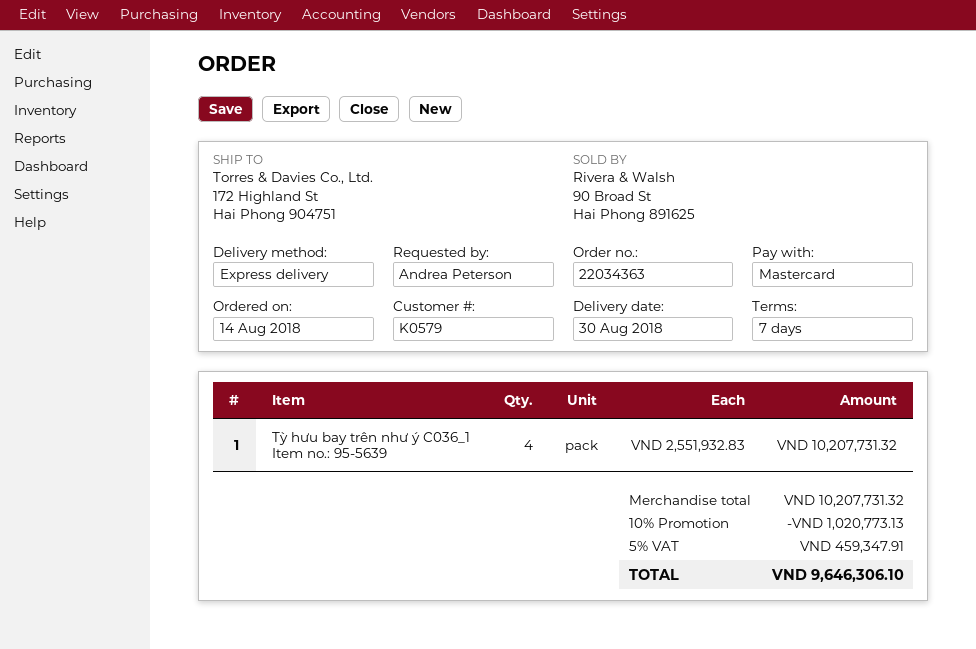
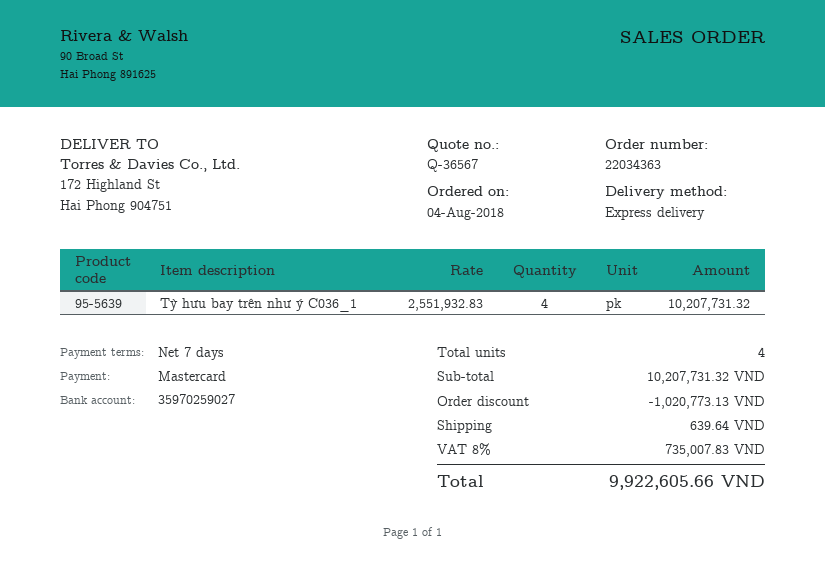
order date: 2018-08-14 -> 2018-08-04
shipping: none -> 639.64
tax: 5% = 459347.91 -> 8% = 735007.83
total: 9646306.10 -> 9922605.66

